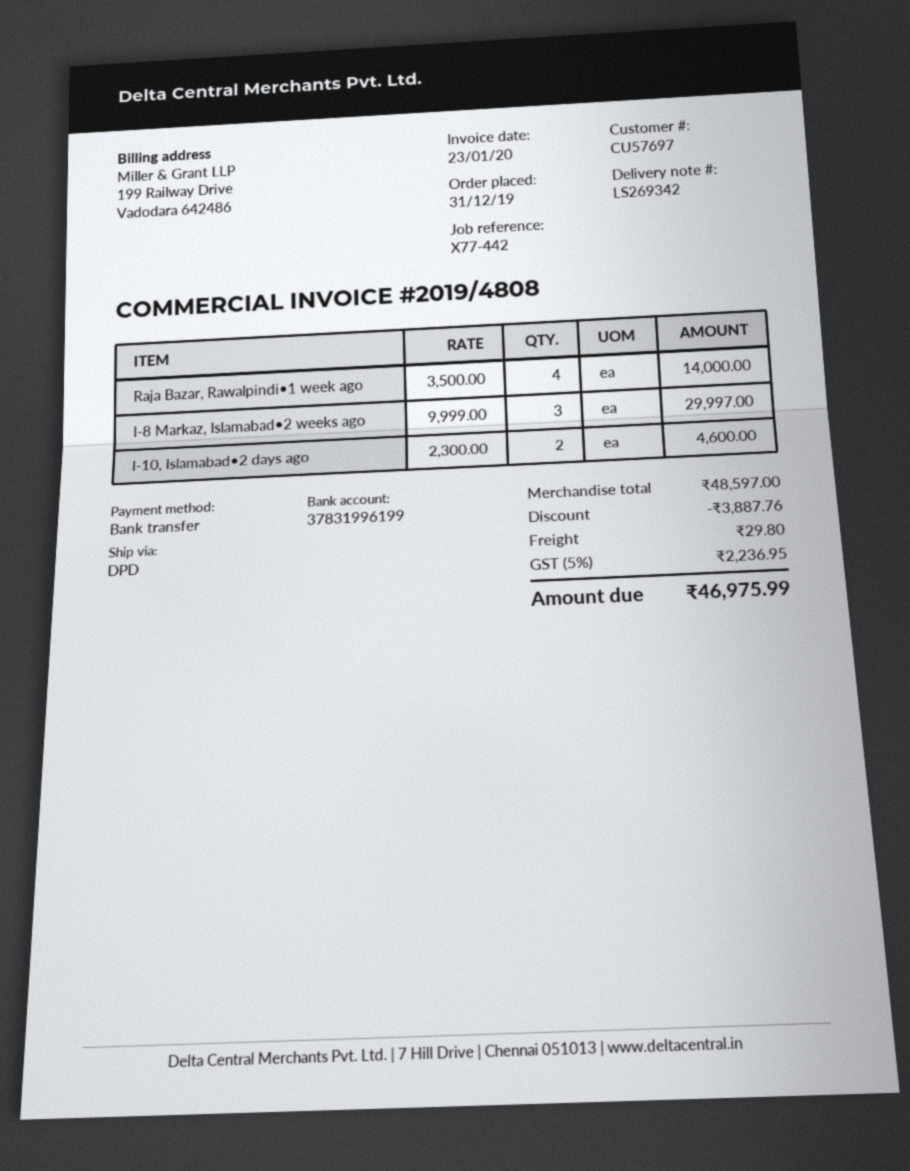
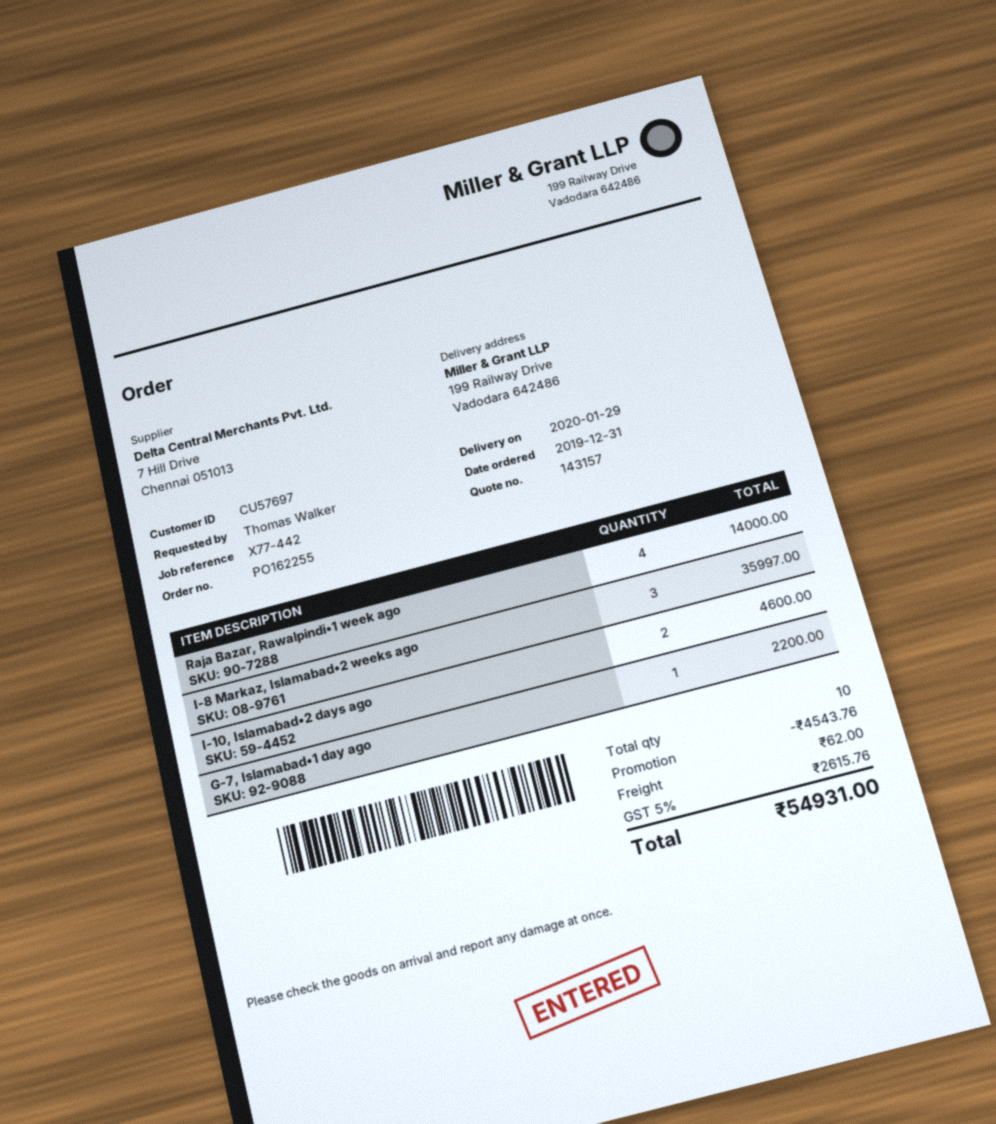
I-8 Markaz, Islamabad•2 weeks ago: 3 for 29997.00 -> 3 for 35997.00
G-7, Islamabad•1 day ago: none -> 1 for 2200.00
discount: 3887.76 -> 4543.76
shipping: 29.80 -> 62.00
tax: 5% = 2236.95 -> 5% = 2615.76
total: 46975.99 -> 54931.00

